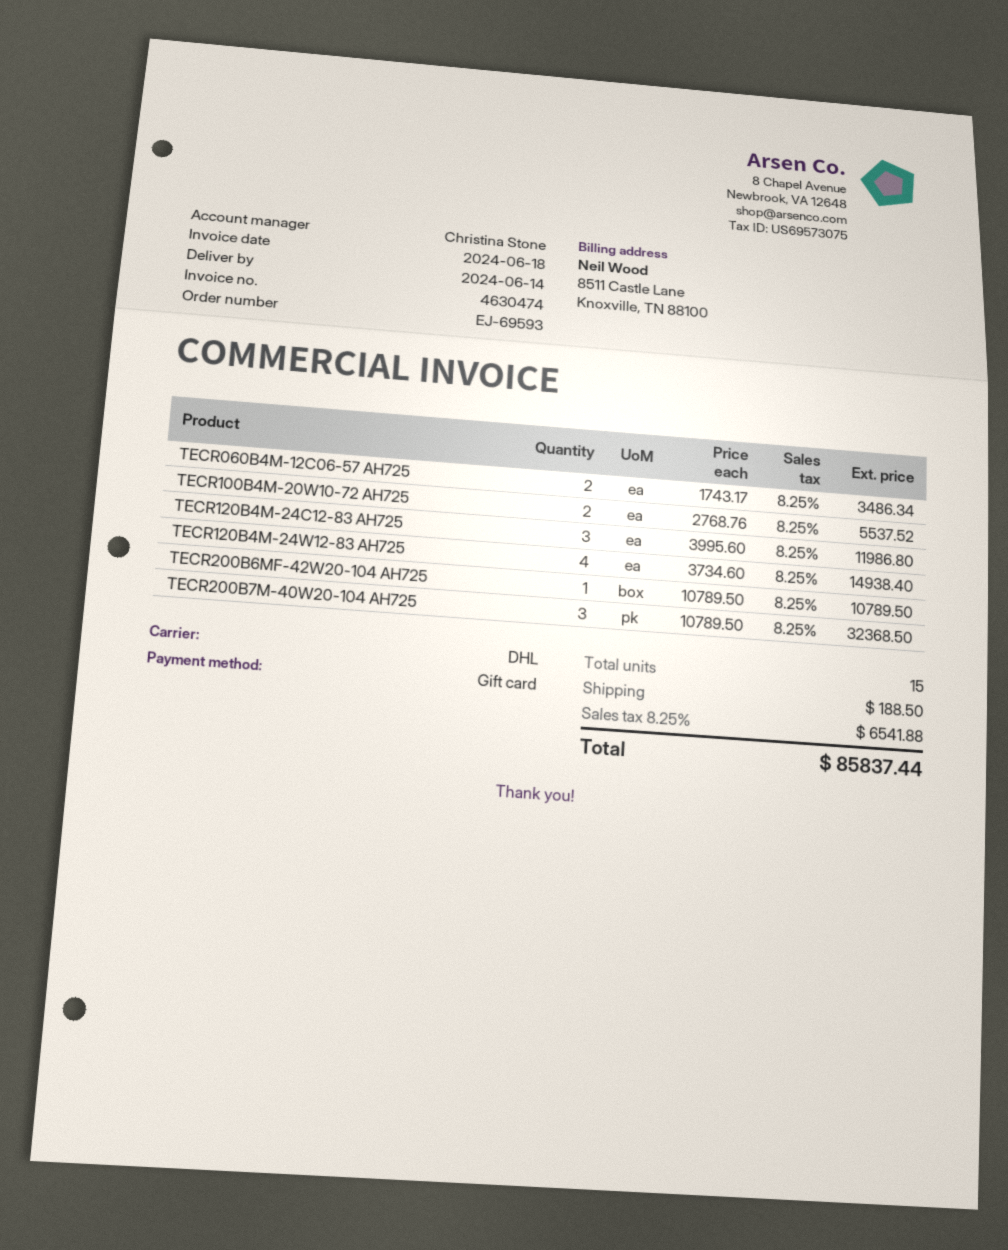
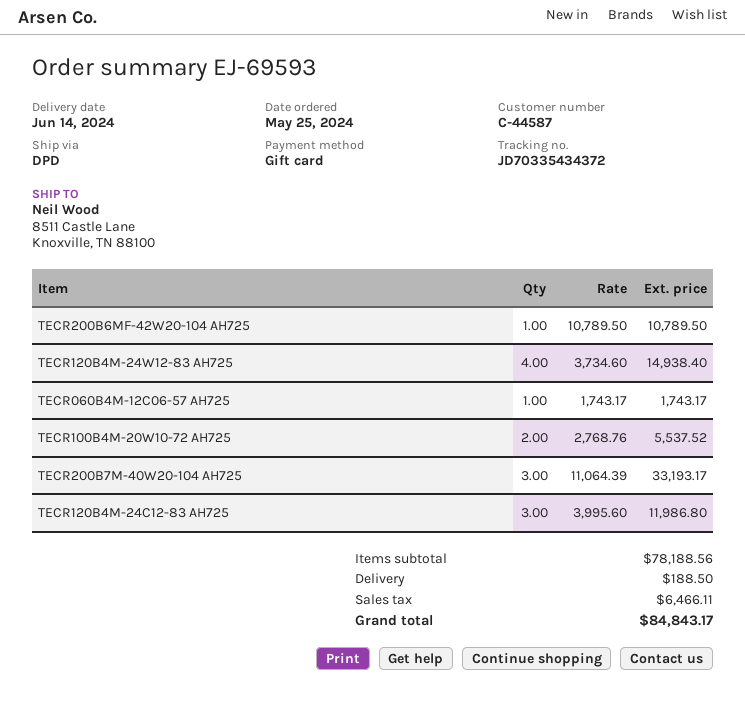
shipping method: DHL -> DPD
TECR060B4M-12C06-57 AH725: 2 x 1743.17 = 3486.34 -> 1 x 1743.17 = 1743.17
TECR200B7M-40W20-104 AH725: 3 x 10789.50 = 32368.50 -> 3 x 11064.39 = 33193.17
tax: 6541.88 -> 6466.11
total: 85837.44 -> 84843.17

